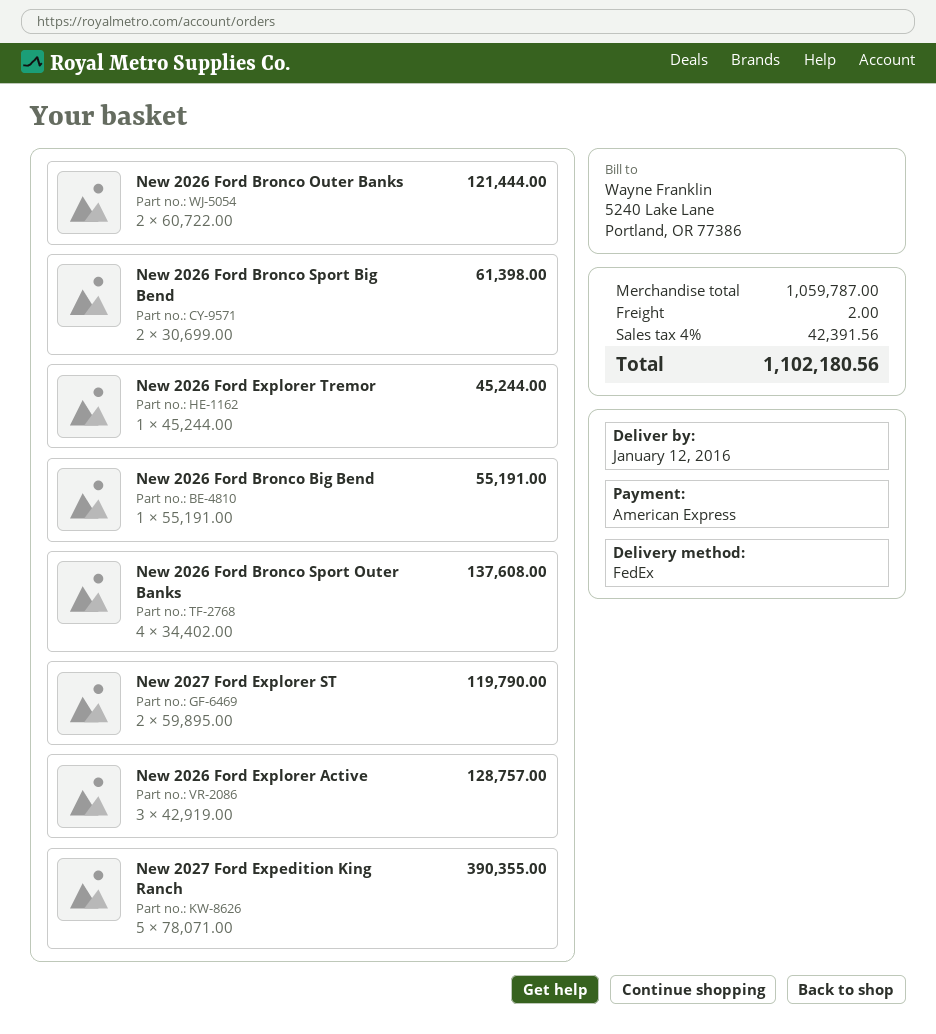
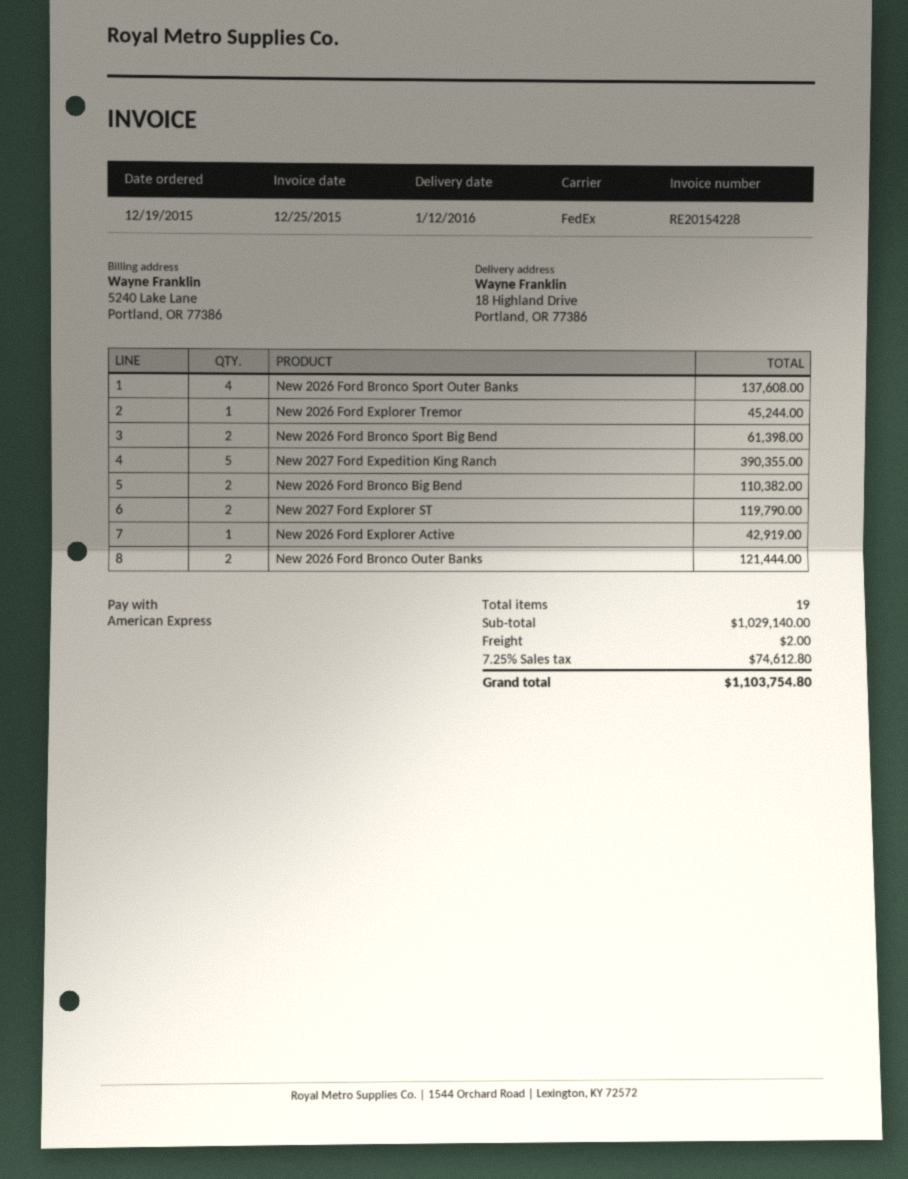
New 2026 Ford Bronco Big Bend: 1 for 55191.00 -> 2 for 110382.00
New 2026 Ford Explorer Active: 3 for 128757.00 -> 1 for 42919.00
subtotal: 1059787.00 -> 1029140.00
tax: 4% = 42391.56 -> 7.25% = 74612.80
total: 1102180.56 -> 1103754.80

